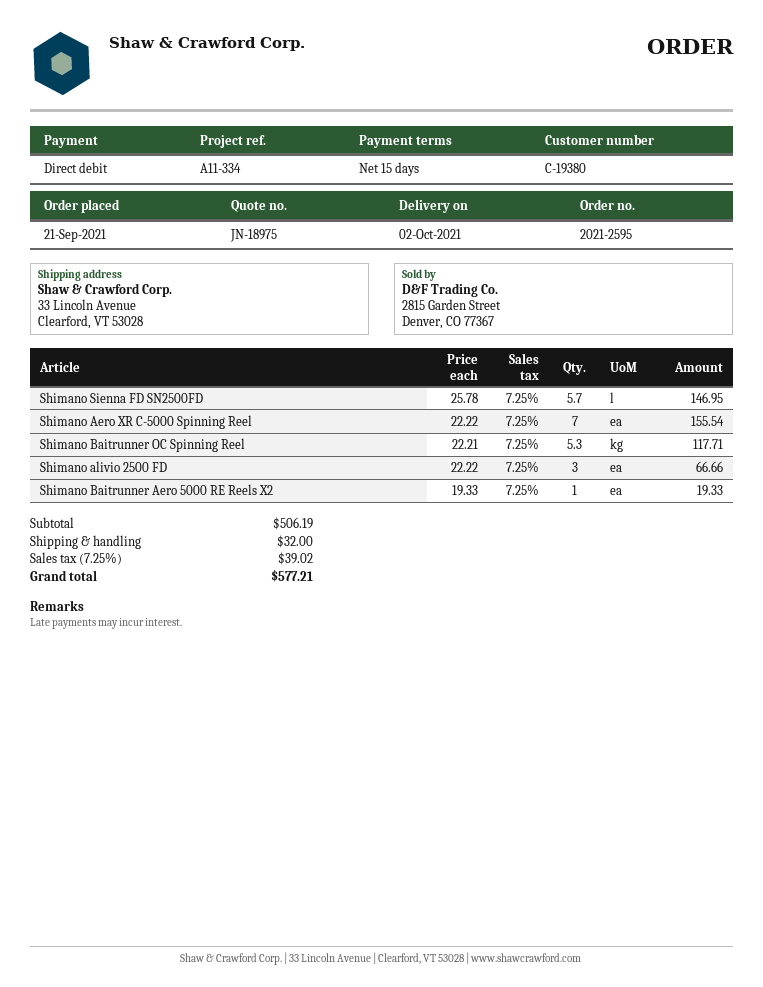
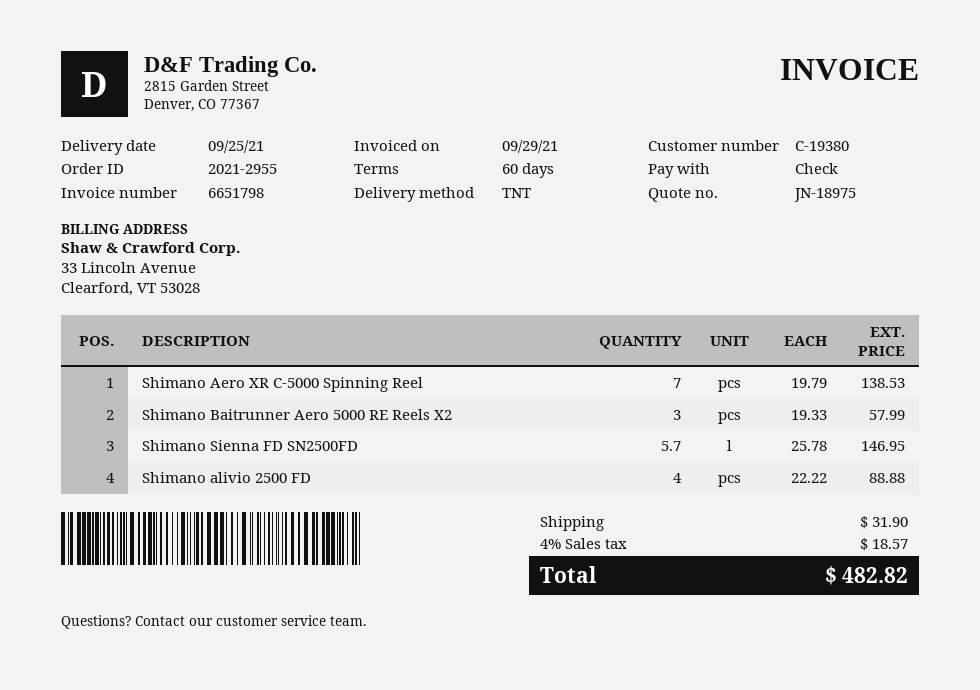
order number: 2021-2595 -> 2021-2955
delivery date: 2021-10-02 -> 2021-09-25
payment terms: 15 days -> 60 days
payment method: direct debit -> cheque
Shimano Aero XR C-5000 Spinning Reel: 7 x 22.22 = 155.54 -> 7 x 19.79 = 138.53
Shimano Baitrunner OC Spinning Reel: 5.3 x 22.21 = 117.71 -> none
Shimano alivio 2500 FD: 3 x 22.22 = 66.66 -> 4 x 22.22 = 88.88
Shimano Baitrunner Aero 5000 RE Reels X2: 1 x 19.33 = 19.33 -> 3 x 19.33 = 57.99
shipping: 32.00 -> 31.90
tax: 7.25% = 39.02 -> 4% = 18.57
total: 577.21 -> 482.82

